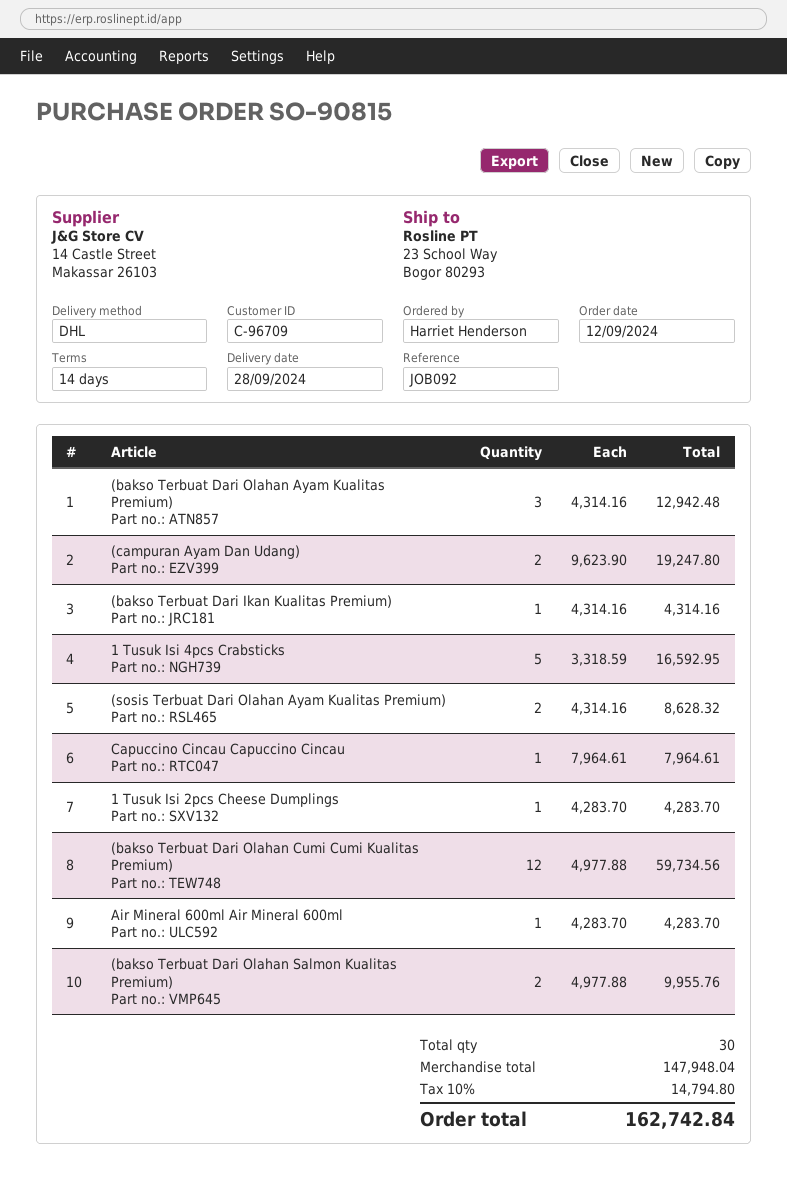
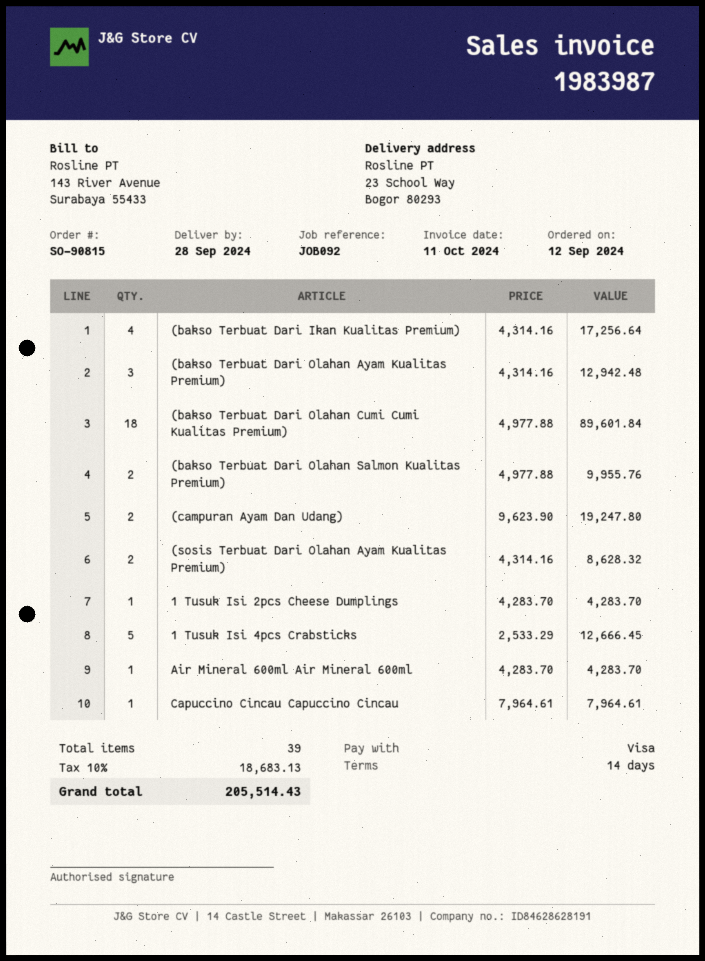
(bakso Terbuat Dari Ikan Kualitas Premium): 1 x 4314.16 = 4314.16 -> 4 x 4314.16 = 17256.64
1 Tusuk Isi 4pcs Crabsticks: 5 x 3318.59 = 16592.95 -> 5 x 2533.29 = 12666.45
(bakso Terbuat Dari Olahan Cumi Cumi Kualitas Premium): 12 x 4977.88 = 59734.56 -> 18 x 4977.88 = 89601.84
total quantity: 30 -> 39
tax: 10% = 14794.80 -> 10% = 18683.13
total: 162742.84 -> 205514.43

